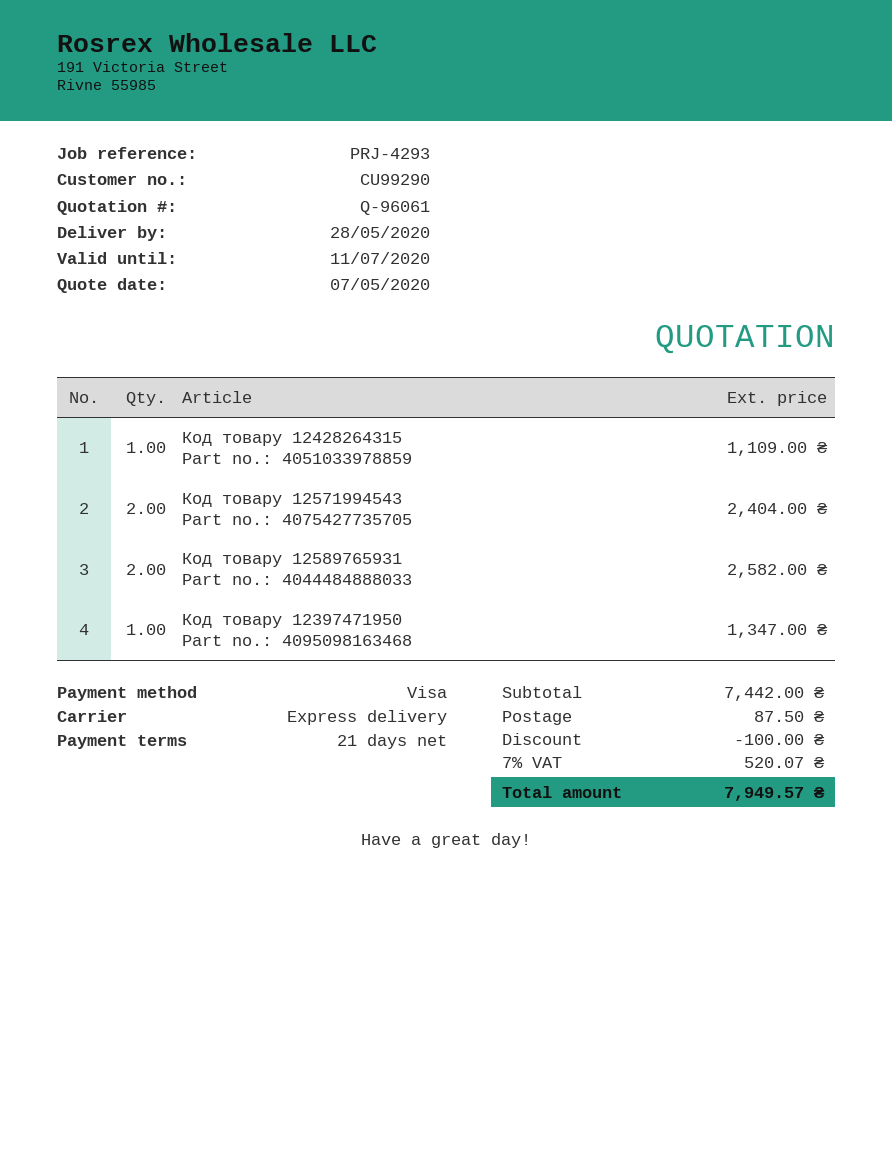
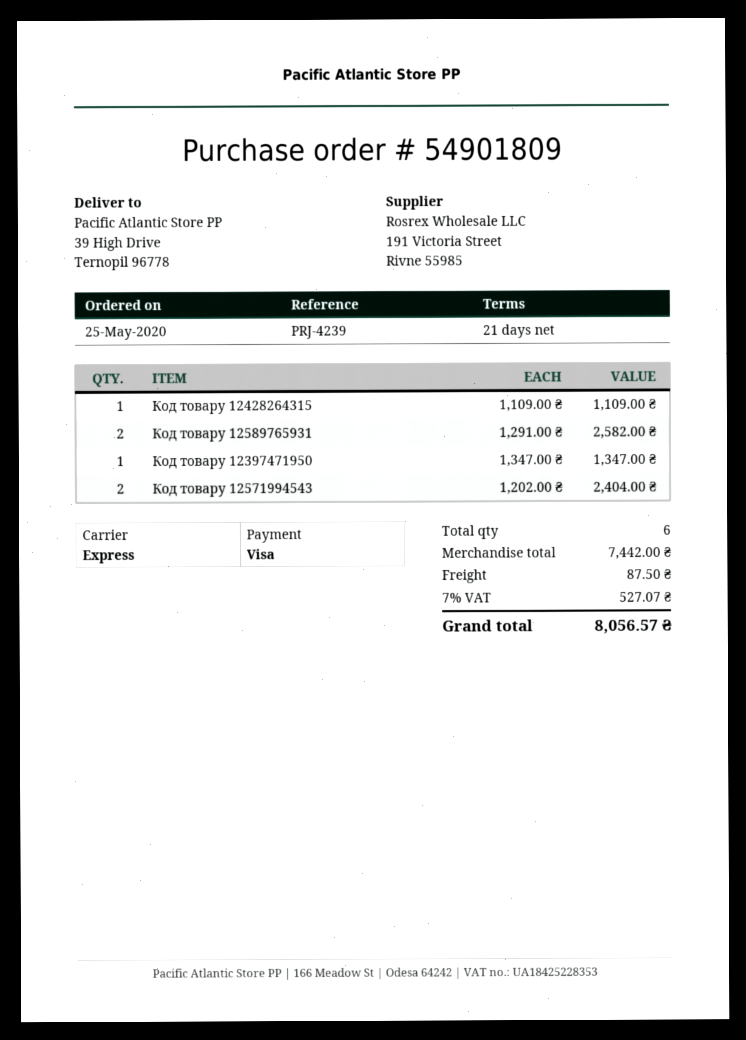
reference: PRJ-4293 -> PRJ-4239
discount: 100.00 -> none
tax: 7% = 520.07 -> 7% = 527.07
total: 7949.57 -> 8056.57

